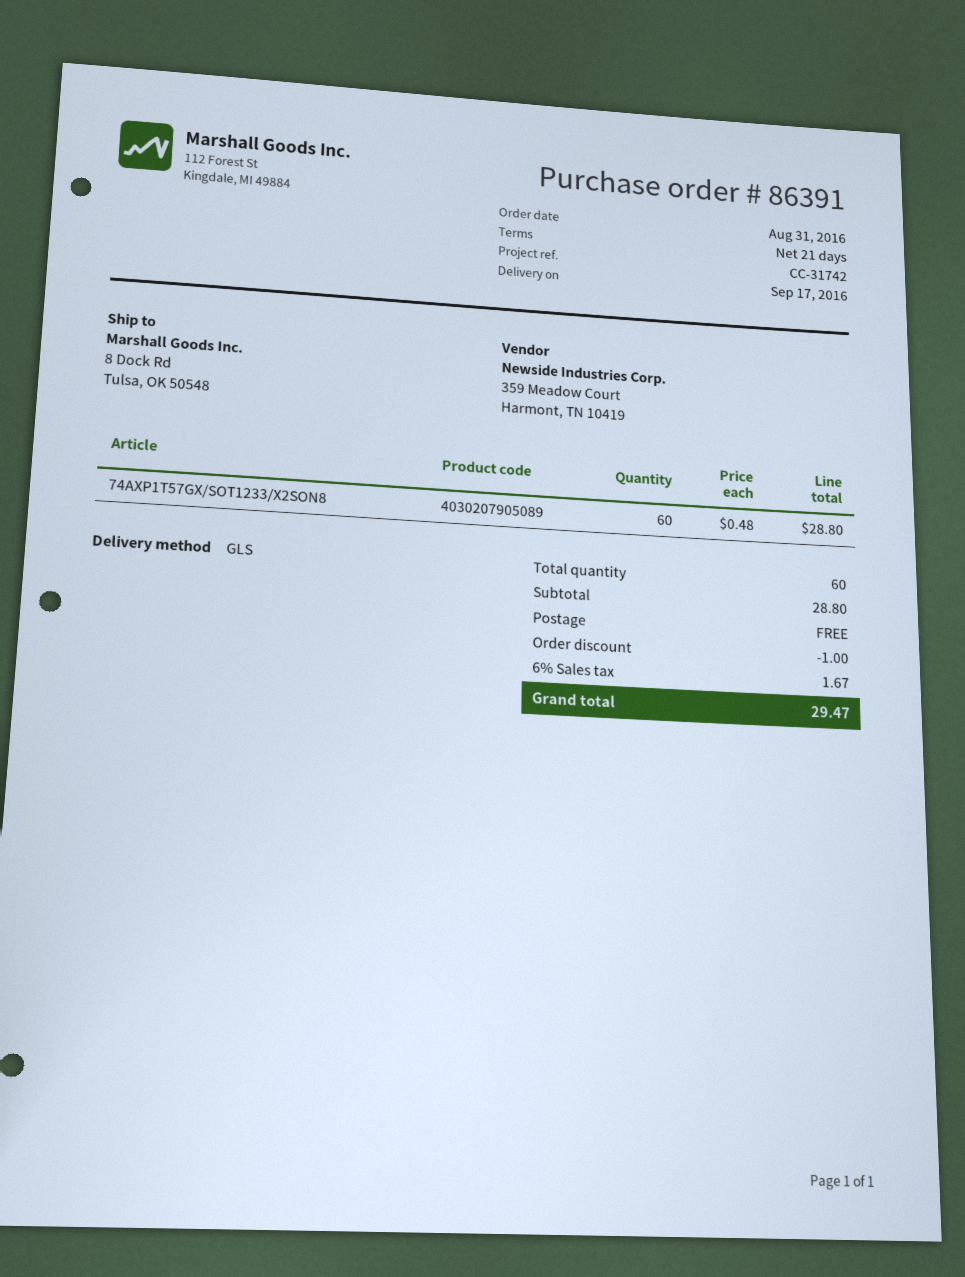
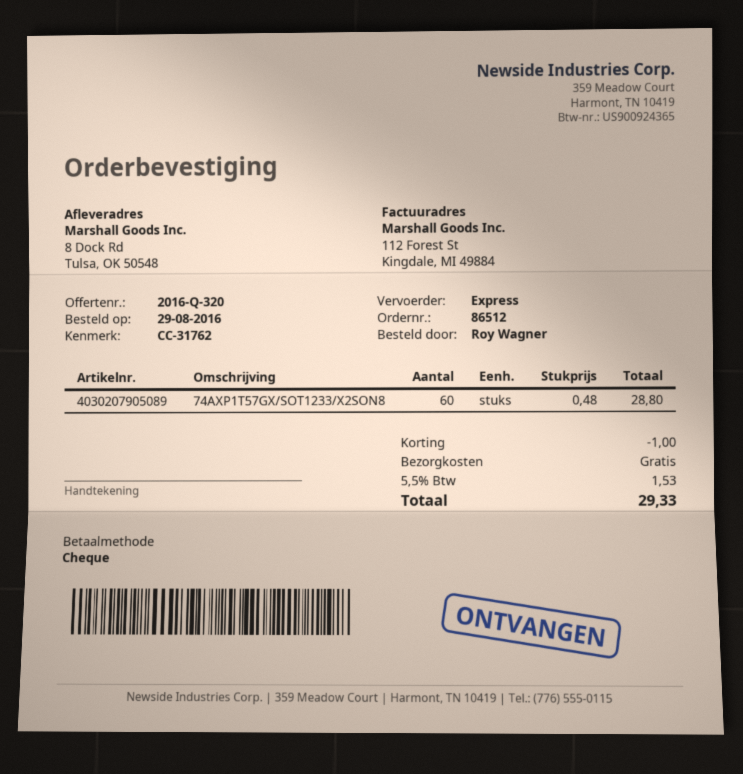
order number: 86391 -> 86512
order date: 2016-08-31 -> 2016-08-29
reference: CC-31742 -> CC-31762
shipping method: GLS -> express
tax: 6% = 1.67 -> 5.5% = 1.53
total: 29.47 -> 29.33

